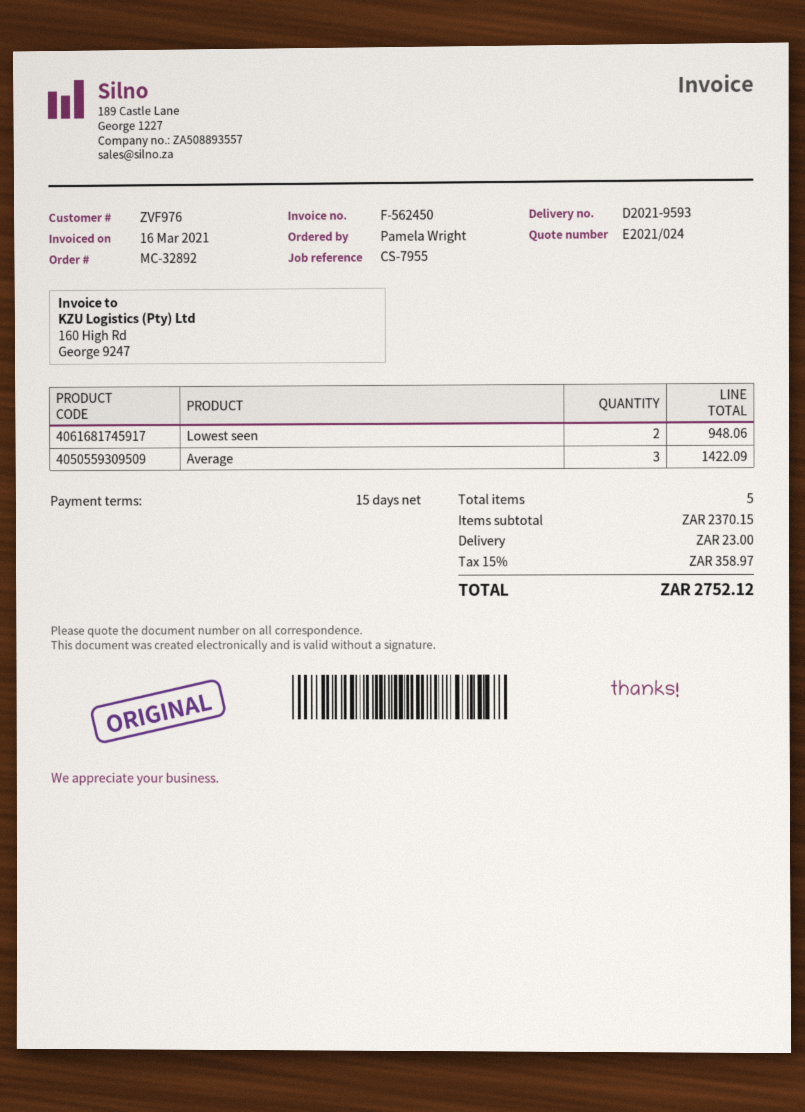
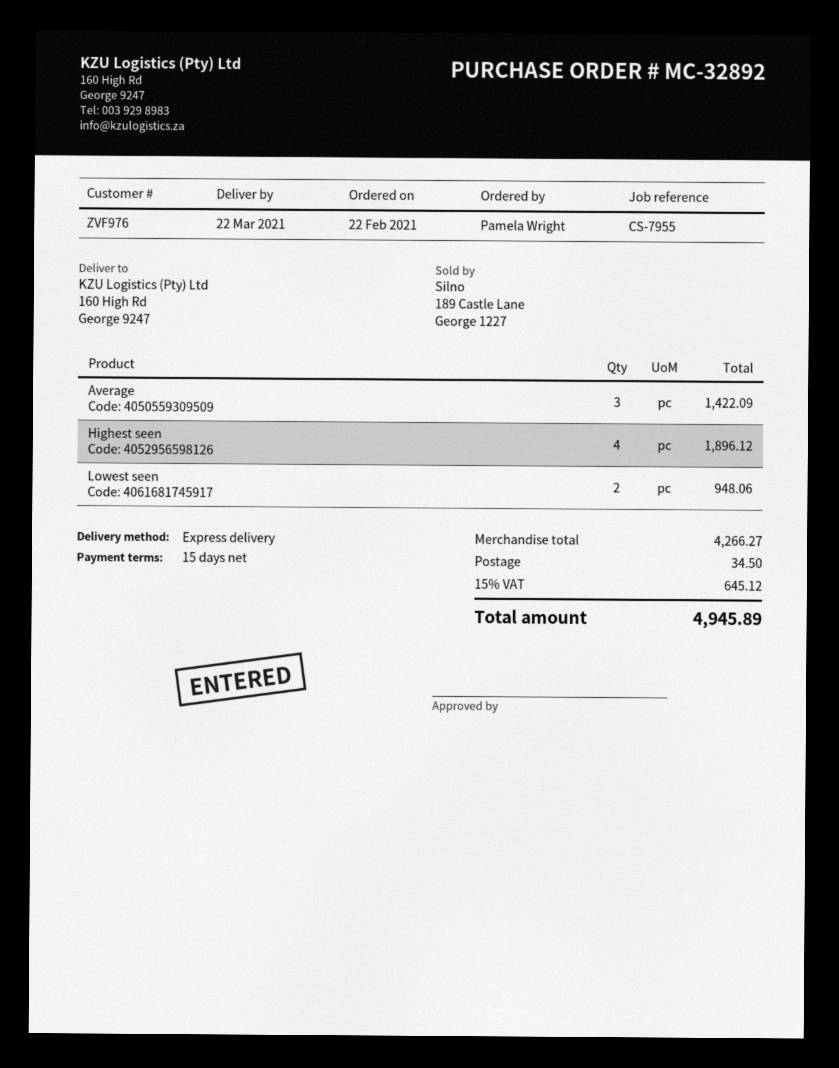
Highest seen: none -> 4 for 1896.12
subtotal: 2370.15 -> 4266.27
shipping: 23.00 -> 34.50
tax: 15% = 358.97 -> 15% = 645.12
total: 2752.12 -> 4945.89

